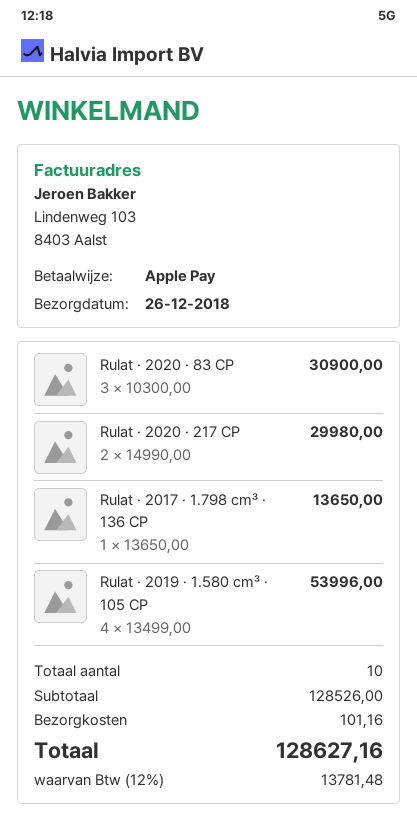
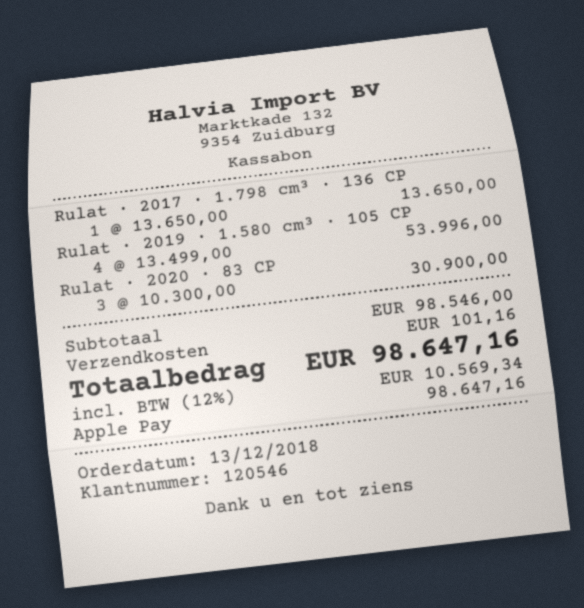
Rulat · 2020 · 217 CP: 2 x 14990.00 = 29980.00 -> none
subtotal: 128526.00 -> 98546.00
tax: 12% = 13781.48 -> 12% = 10569.34
total: 128627.16 -> 98647.16

